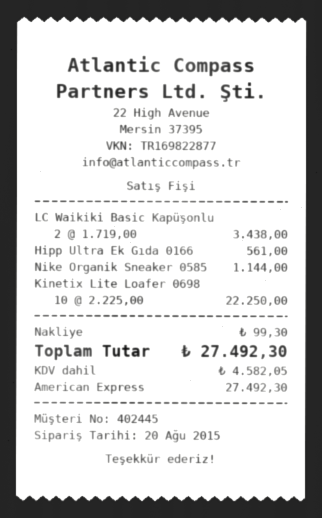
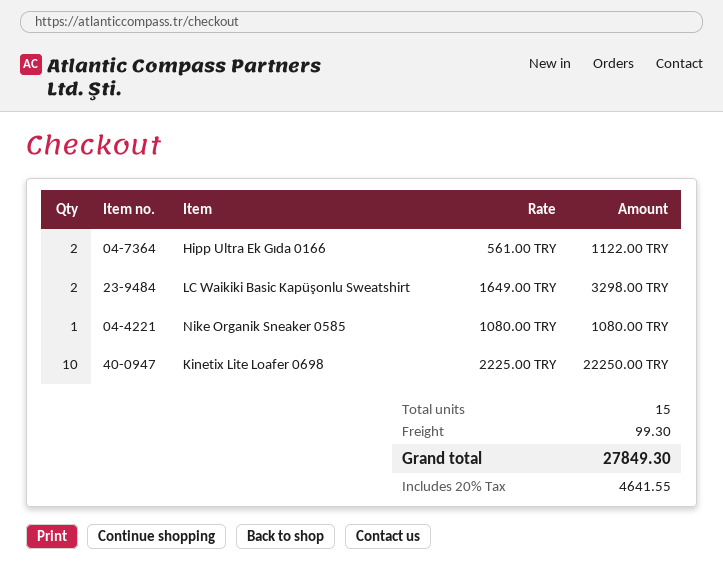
LC Waikiki Basic Kapüşonlu: 2 x 1719.00 = 3438.00 -> 2 x 1649.00 = 3298.00
Hipp Ultra Ek Gıda 0166: 1 x 561.00 = 561.00 -> 2 x 561.00 = 1122.00
Nike Organik Sneaker 0585: 1 x 1144.00 = 1144.00 -> 1 x 1080.00 = 1080.00
tax: 4582.05 -> 4641.55
total: 27492.30 -> 27849.30

